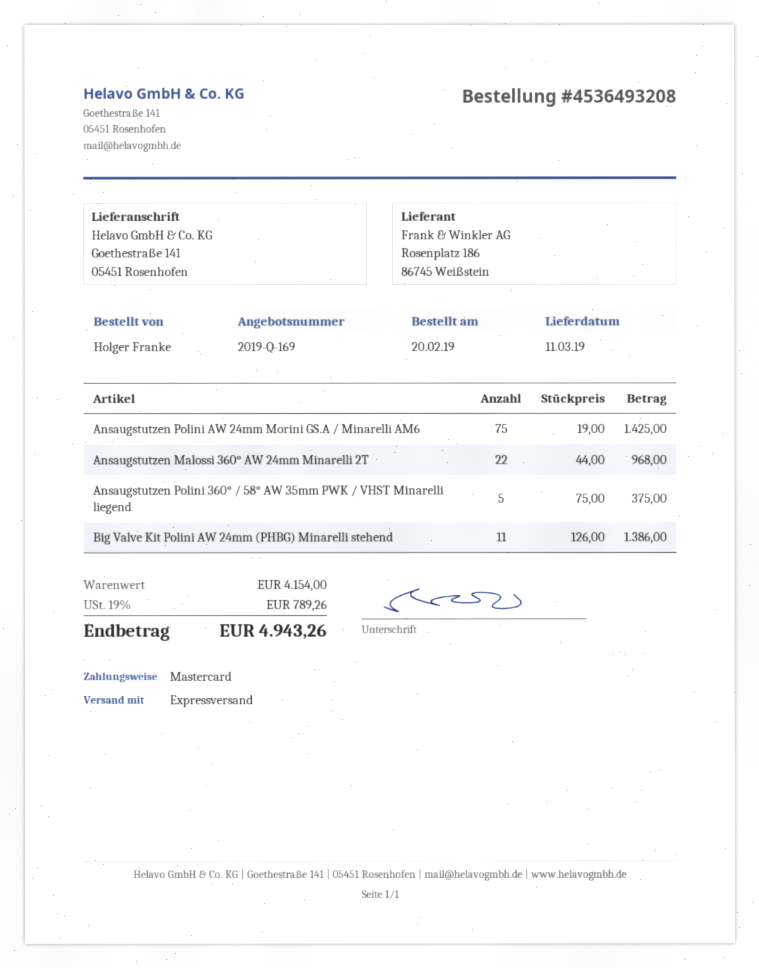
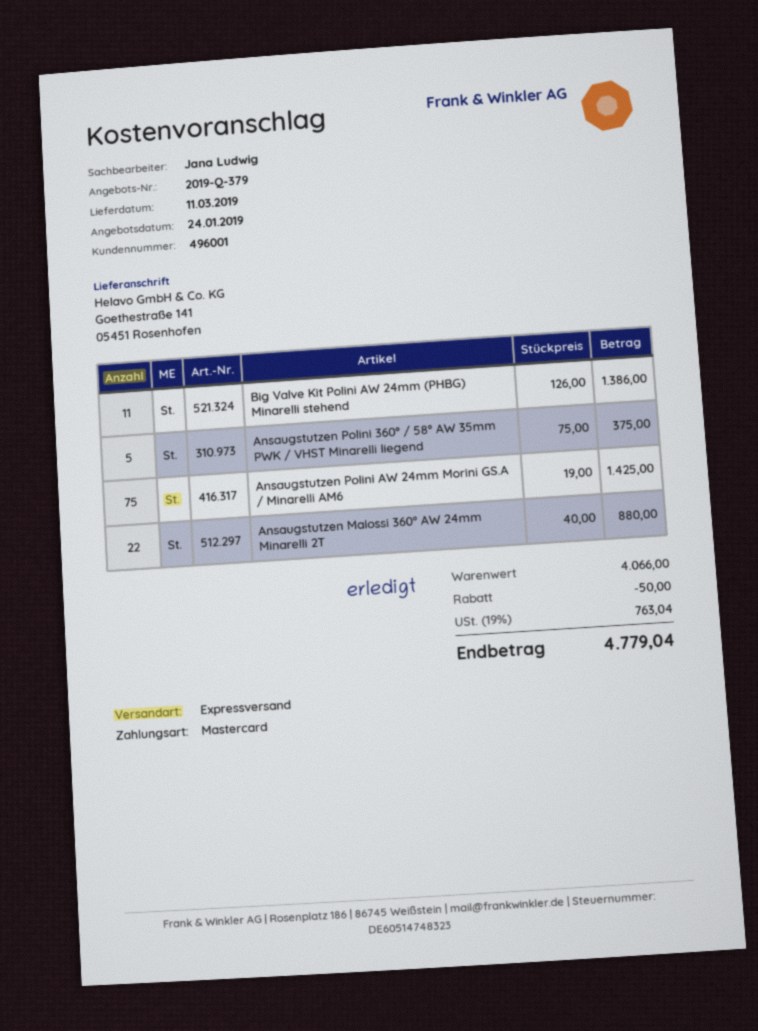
quote number: 2019-Q-169 -> 2019-Q-379
Ansaugstutzen Malossi 360° AW 24mm Minarelli 2T: 22 x 44.00 = 968.00 -> 22 x 40.00 = 880.00
subtotal: 4154.00 -> 4066.00
discount: none -> 50.00
tax: 19% = 789.26 -> 19% = 763.04
total: 4943.26 -> 4779.04

